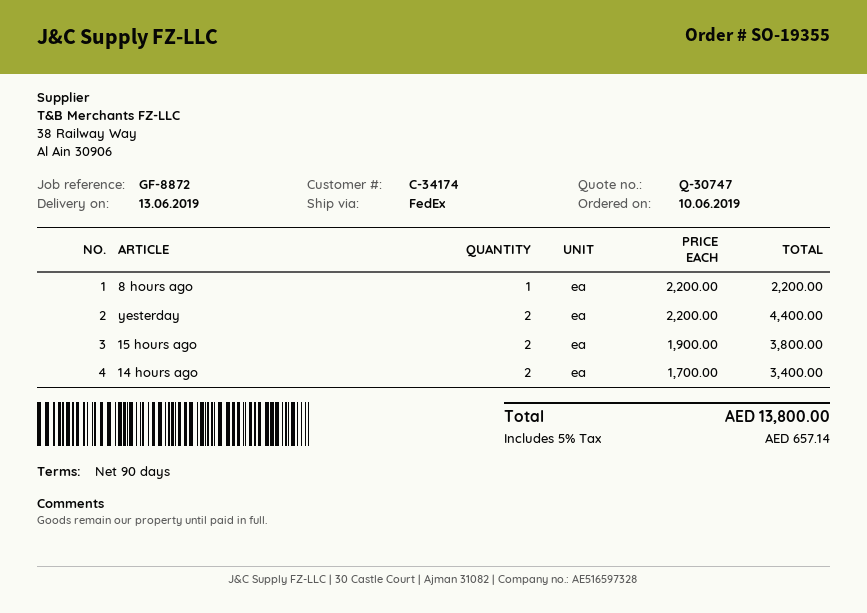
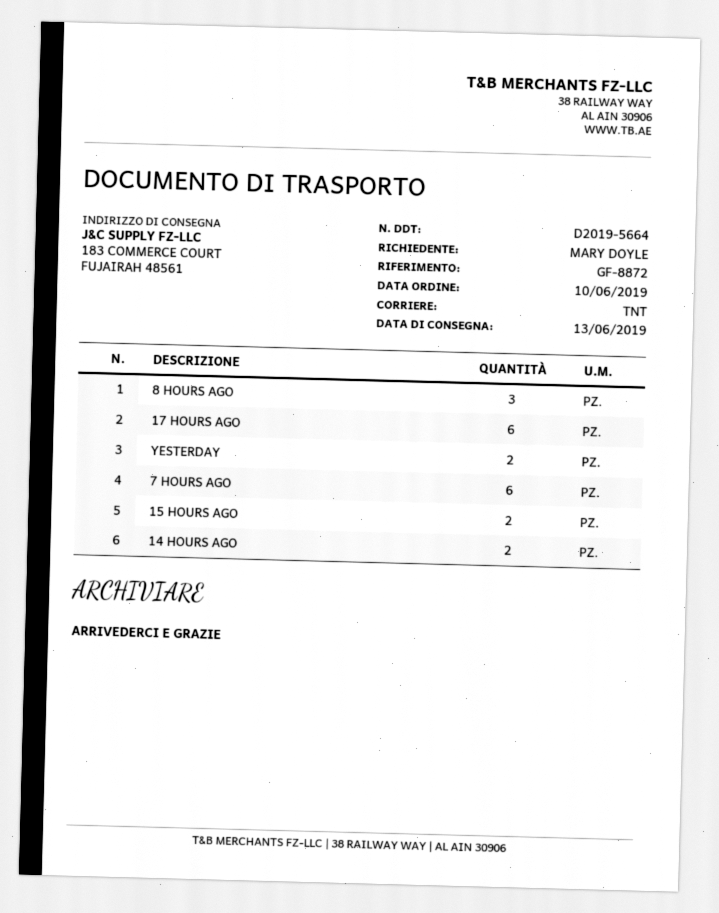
shipping method: FedEx -> TNT
8 hours ago: 1 -> 3
17 HOURS AGO: none -> 6
7 HOURS AGO: none -> 6

